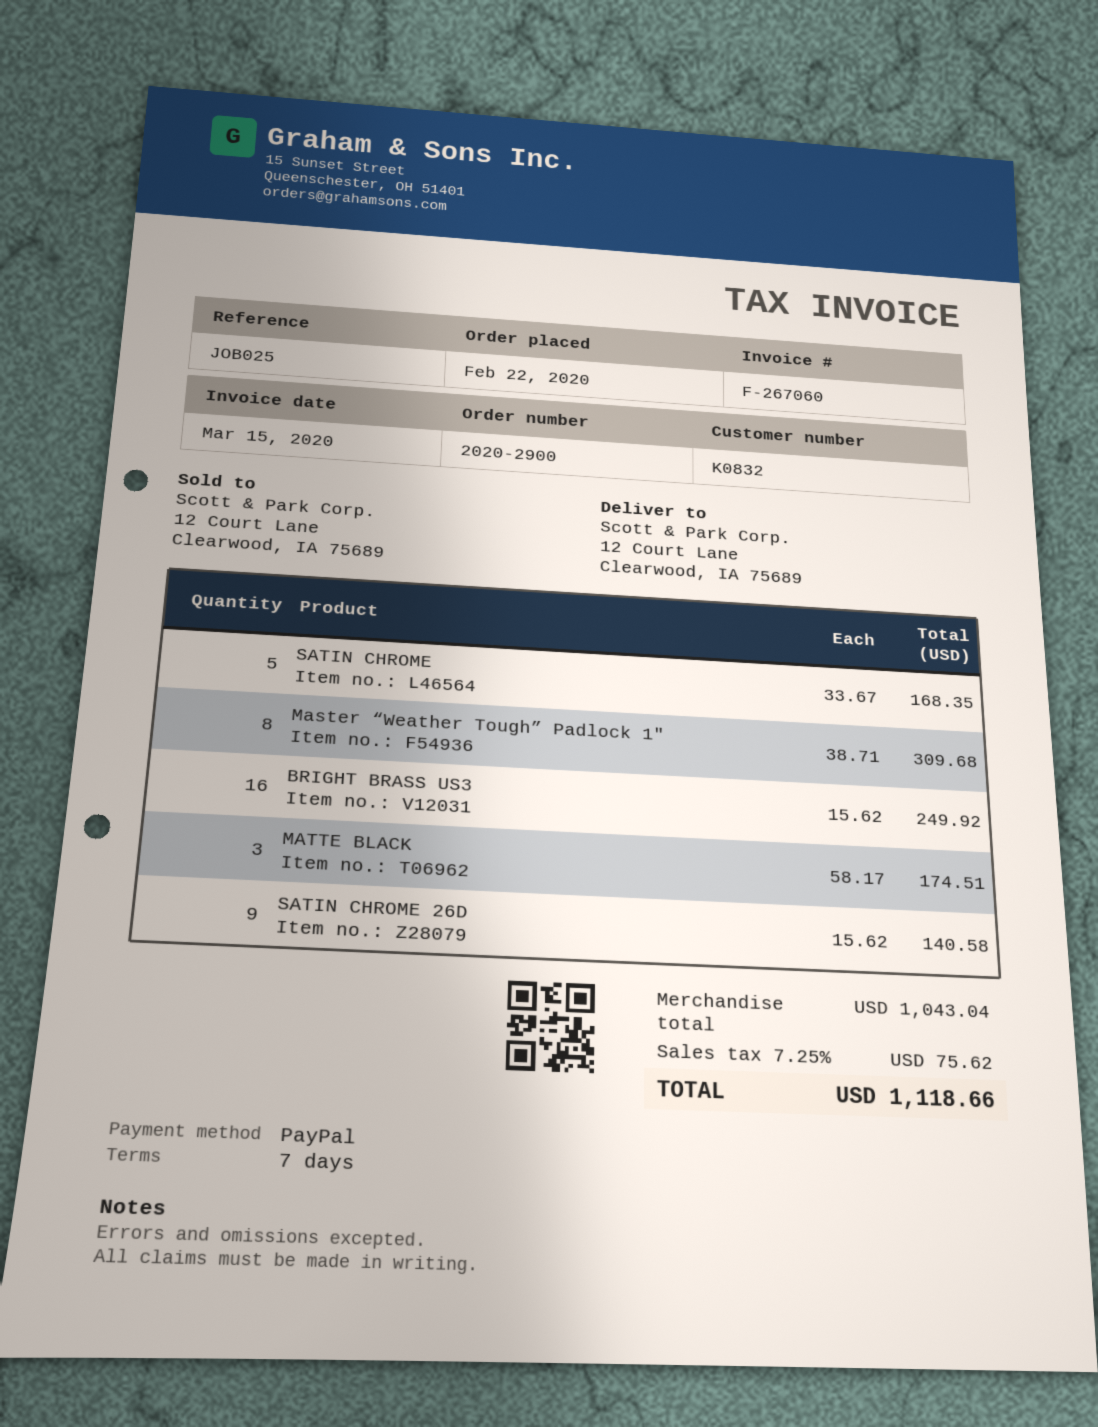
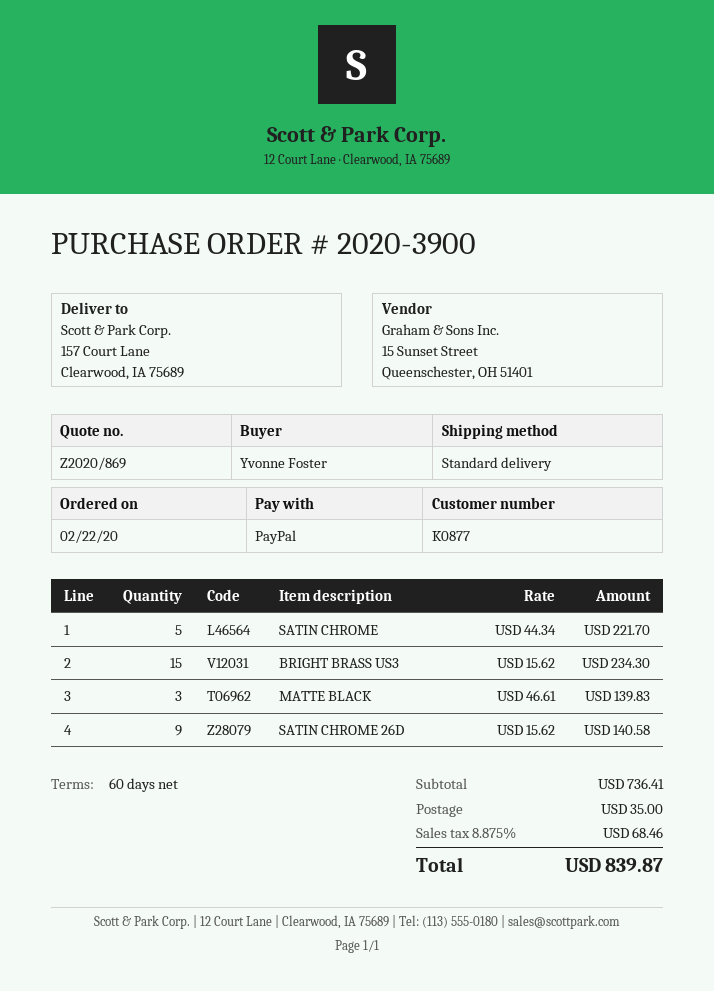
order number: 2020-2900 -> 2020-3900
payment terms: 7 days -> 60 days
customer number: K0832 -> K0877
ship to: 12 Court Lane, Clearwood, IA 75689 -> 157 Court Lane, Clearwood, IA 75689
SATIN CHROME: 5 x 33.67 = 168.35 -> 5 x 44.34 = 221.70
Master “Weather Tough” Padlock 1": 8 x 38.71 = 309.68 -> none
BRIGHT BRASS US3: 16 x 15.62 = 249.92 -> 15 x 15.62 = 234.30
MATTE BLACK: 3 x 58.17 = 174.51 -> 3 x 46.61 = 139.83
subtotal: 1043.04 -> 736.41
shipping: none -> 35.00
tax: 7.25% = 75.62 -> 8.875% = 68.46
total: 1118.66 -> 839.87

